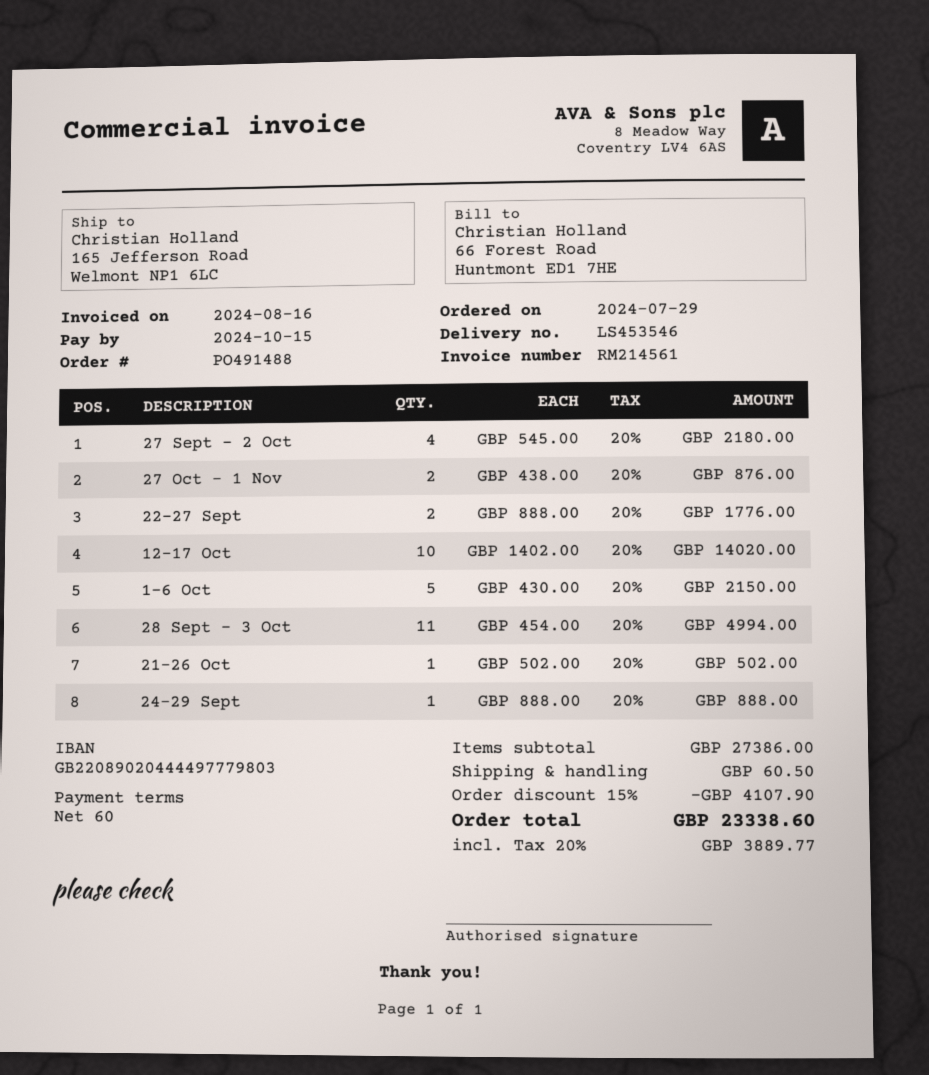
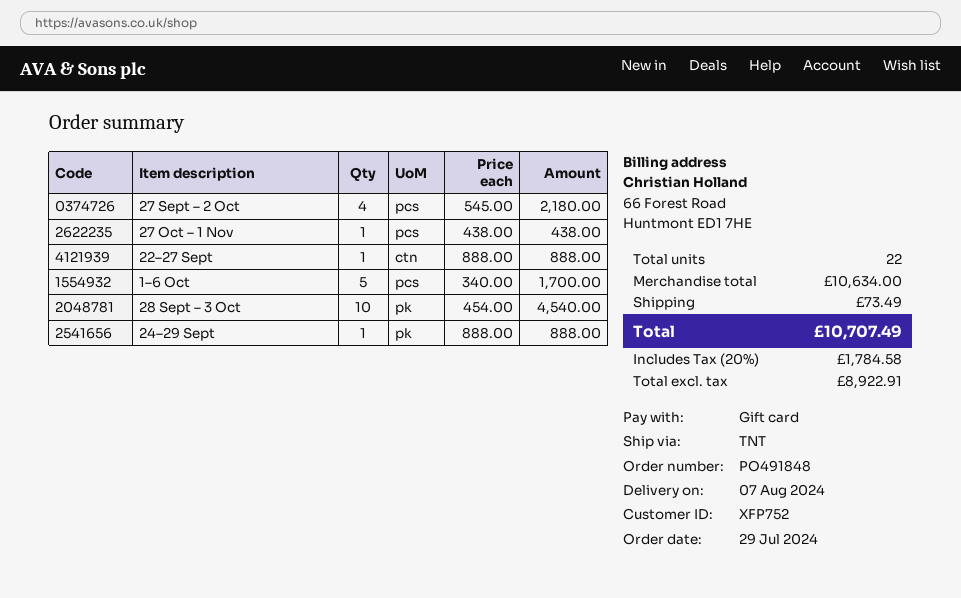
order number: PO491488 -> PO491848
27 Oct – 1 Nov: 2 x 438.00 = 876.00 -> 1 x 438.00 = 438.00
22–27 Sept: 2 x 888.00 = 1776.00 -> 1 x 888.00 = 888.00
12–17 Oct: 10 x 1402.00 = 14020.00 -> none
1–6 Oct: 5 x 430.00 = 2150.00 -> 5 x 340.00 = 1700.00
28 Sept – 3 Oct: 11 x 454.00 = 4994.00 -> 10 x 454.00 = 4540.00
21–26 Oct: 1 x 502.00 = 502.00 -> none
subtotal: 27386.00 -> 10634.00
discount: 15% = 4107.90 -> none
shipping: 60.50 -> 73.49
tax: 20% = 3889.77 -> 20% = 1784.58
total: 23338.60 -> 10707.49

